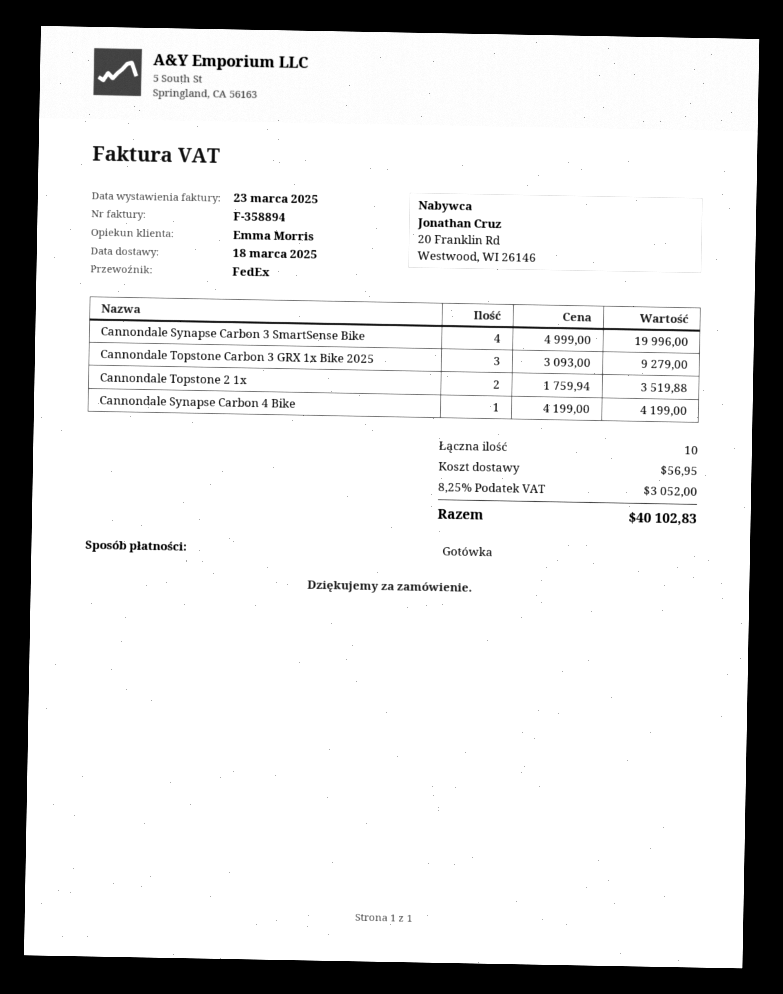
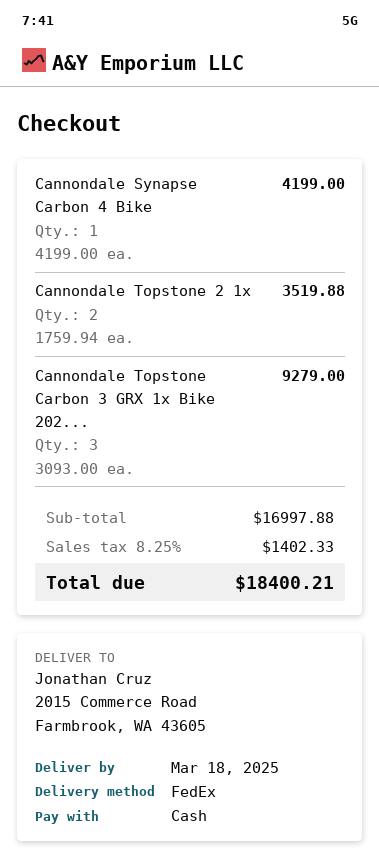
Cannondale Synapse Carbon 3 SmartSense Bike: 4 x 4999.00 = 19996.00 -> none
shipping: 56.95 -> none
tax: 8.25% = 3052.00 -> 8.25% = 1402.33
total: 40102.83 -> 18400.21

